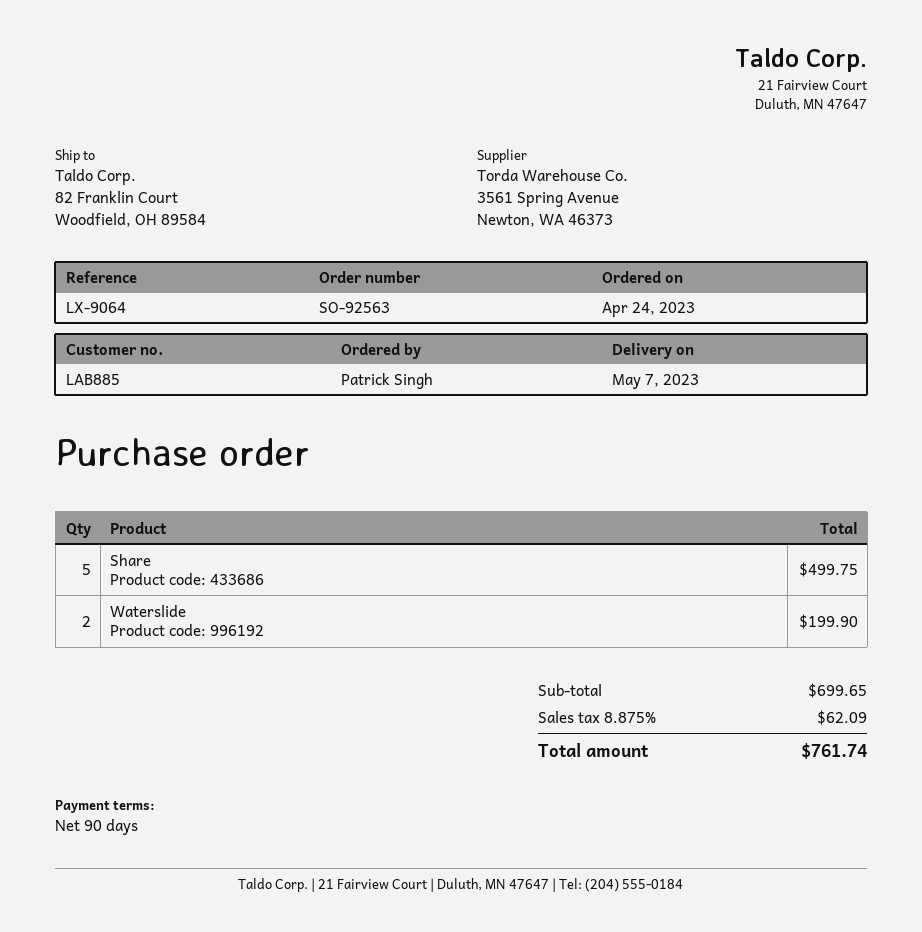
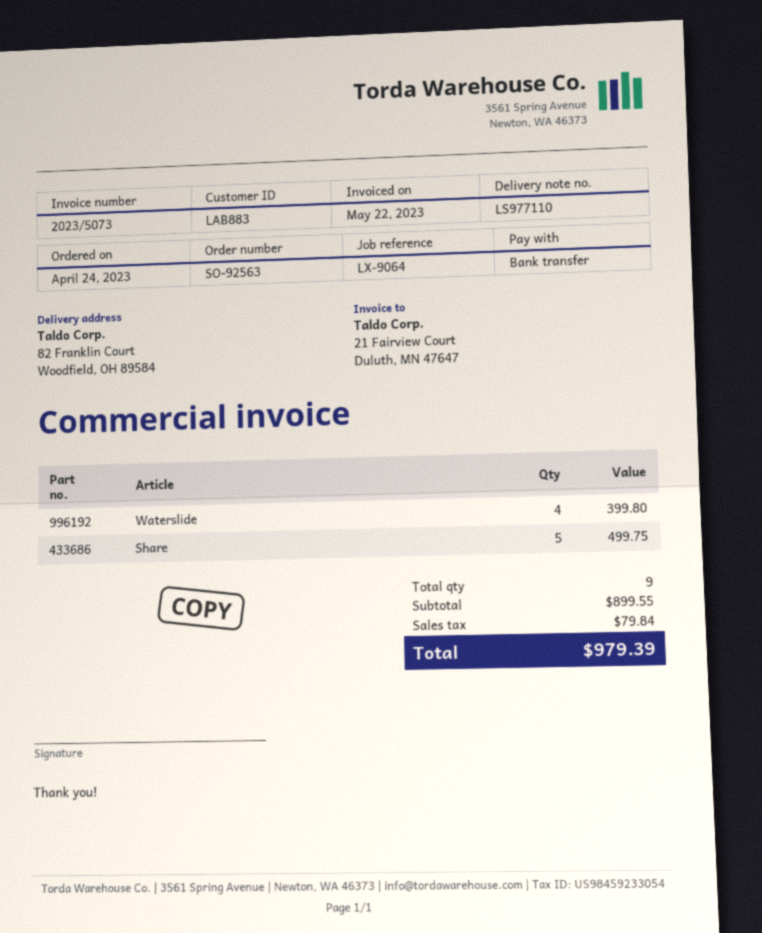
customer number: LAB885 -> LAB883
Waterslide: 2 for 199.90 -> 4 for 399.80
subtotal: 699.65 -> 899.55
tax: 62.09 -> 79.84
total: 761.74 -> 979.39

